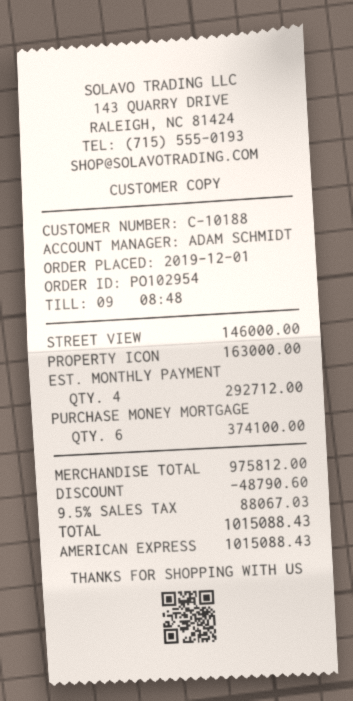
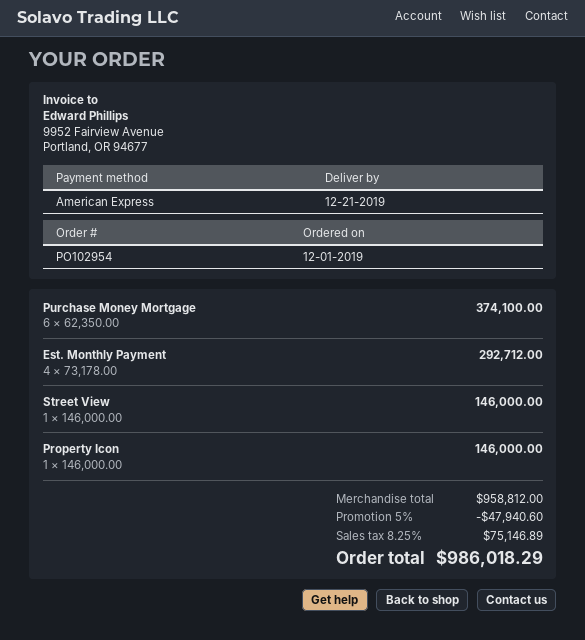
PROPERTY ICON: 1 for 163000.00 -> 1 for 146000.00
subtotal: 975812.00 -> 958812.00
discount: 48790.60 -> 47940.60
tax: 9.5% = 88067.03 -> 8.25% = 75146.89
total: 1015088.43 -> 986018.29

